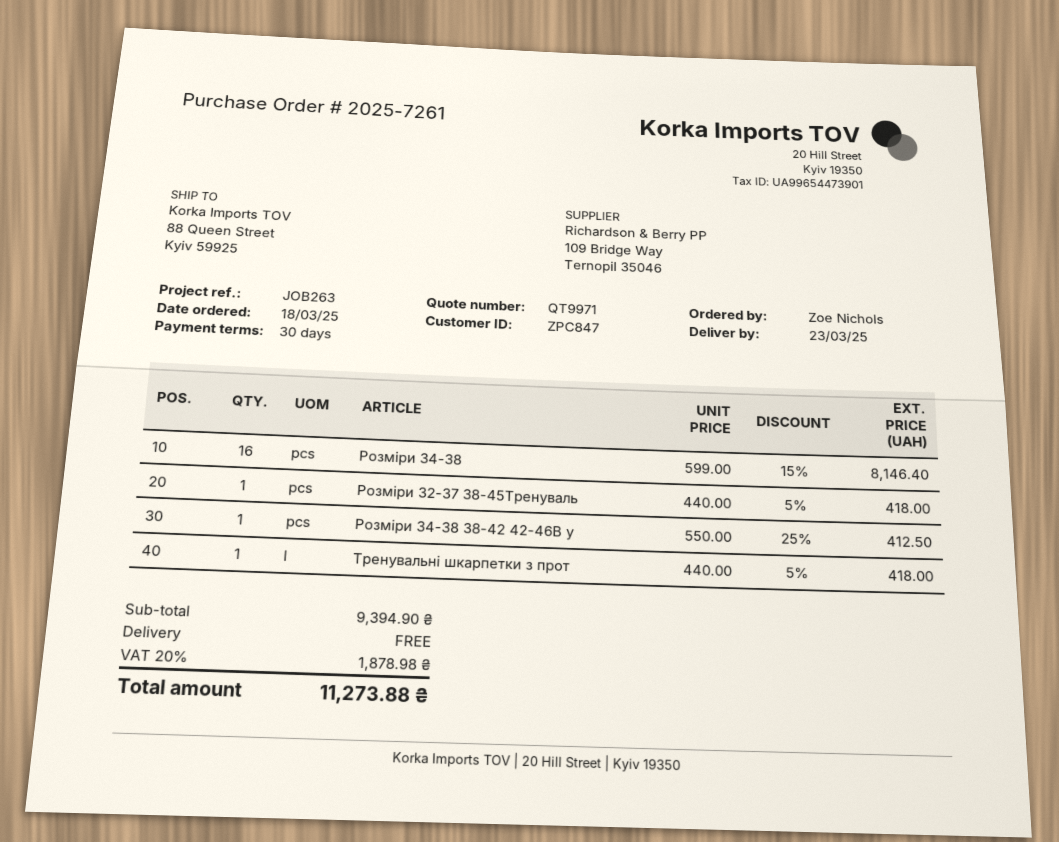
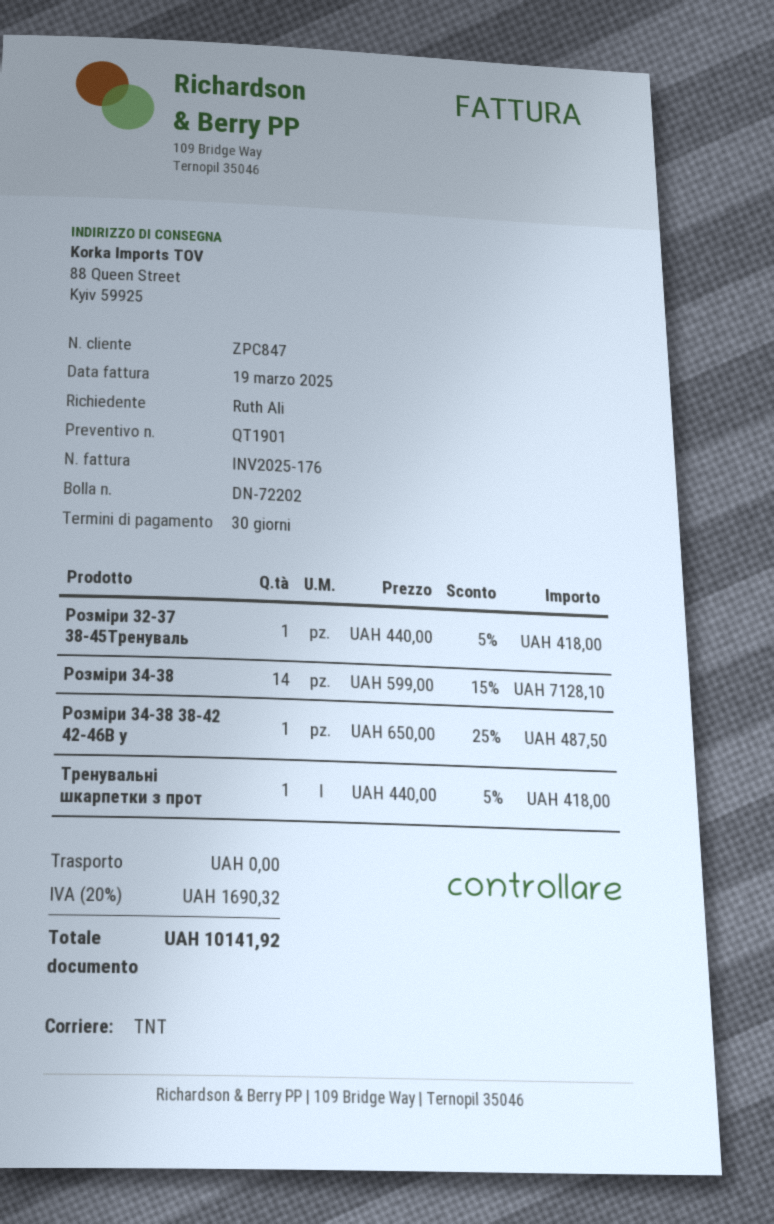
quote number: QT9971 -> QT1901
ordered by: Zoe Nichols -> Ruth Ali
Розміри 34-38: 16 x 599.00 - 15% = 8146.40 -> 14 x 599.00 - 15% = 7128.10
Розміри 34-38 38-42 42-46В у: 1 x 550.00 - 25% = 412.50 -> 1 x 650.00 - 25% = 487.50
tax: 20% = 1878.98 -> 20% = 1690.32
total: 11273.88 -> 10141.92

